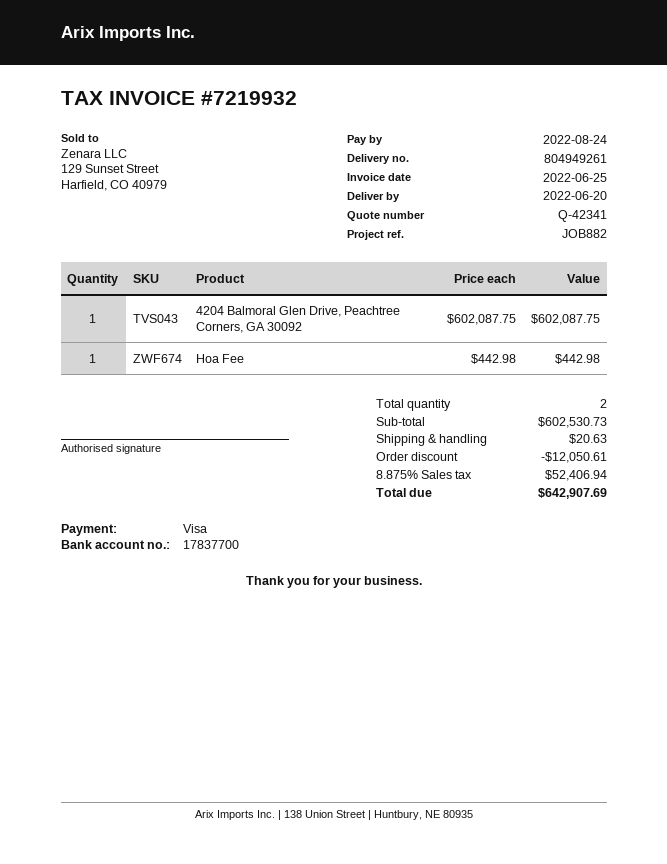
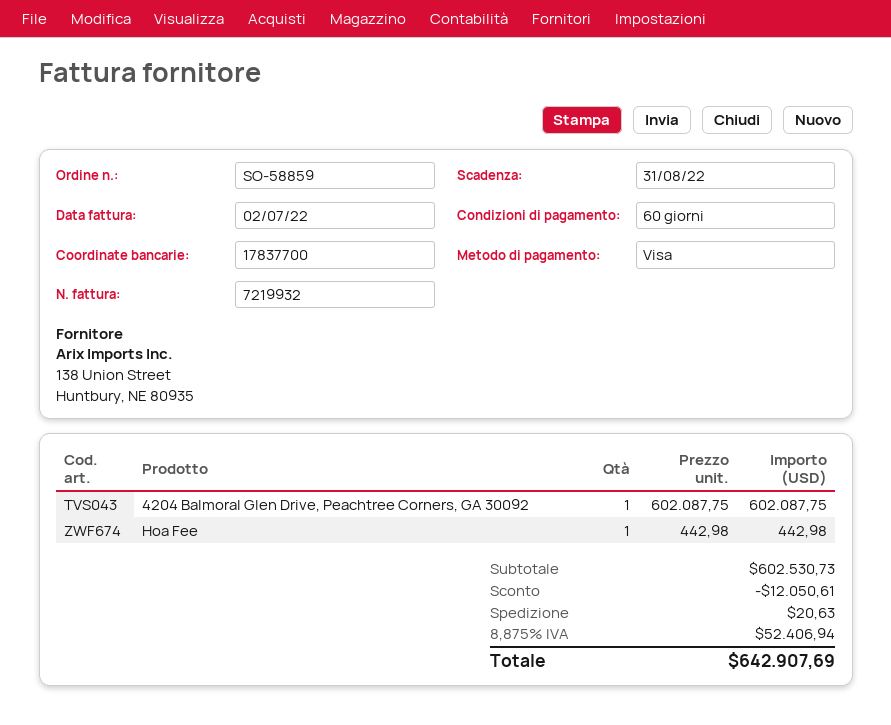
invoice date: 2022-06-25 -> 2022-07-02
due date: 2022-08-24 -> 2022-08-31

